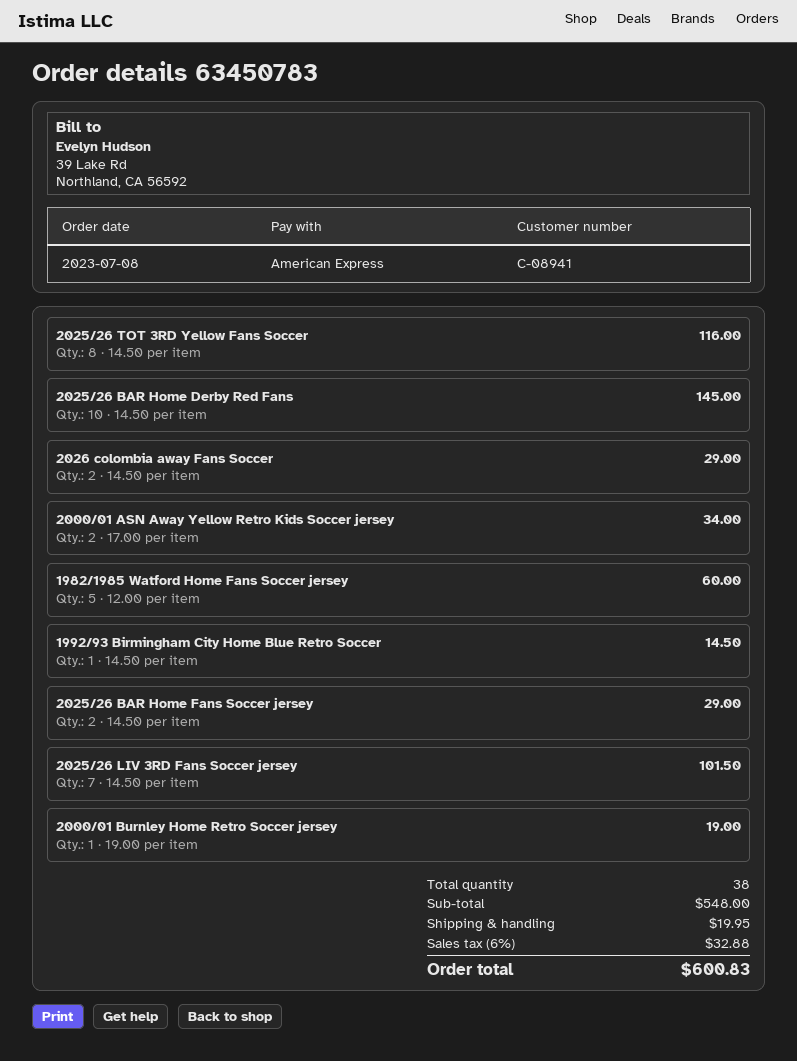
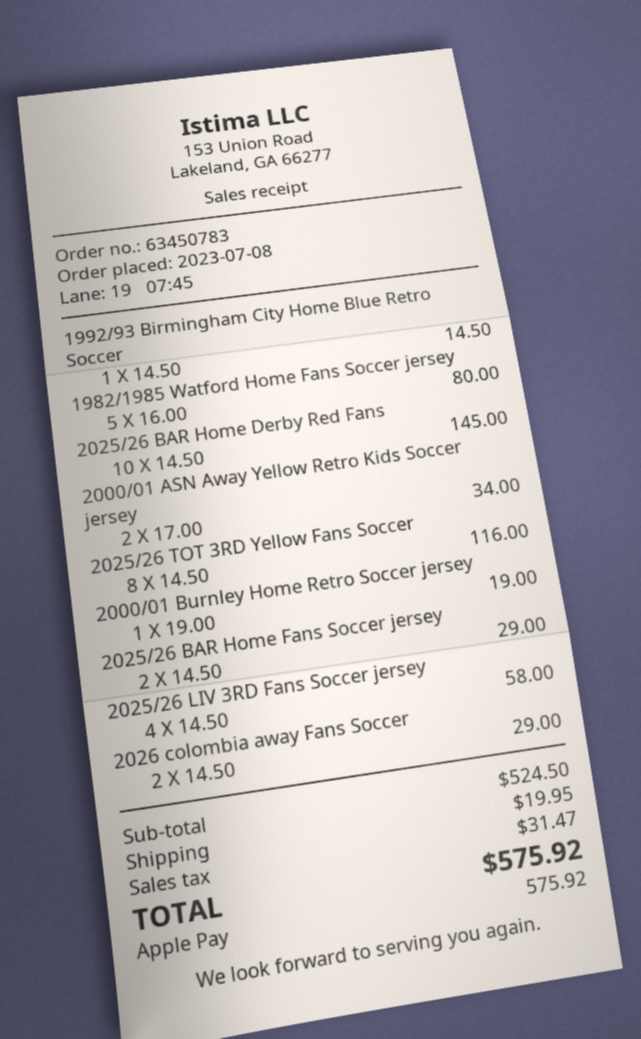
payment method: American Express -> Apple Pay
1982/1985 Watford Home Fans Soccer jersey: 5 x 12.00 = 60.00 -> 5 x 16.00 = 80.00
2025/26 LIV 3RD Fans Soccer jersey: 7 x 14.50 = 101.50 -> 4 x 14.50 = 58.00
subtotal: 548.00 -> 524.50
tax: 32.88 -> 31.47
total: 600.83 -> 575.92

